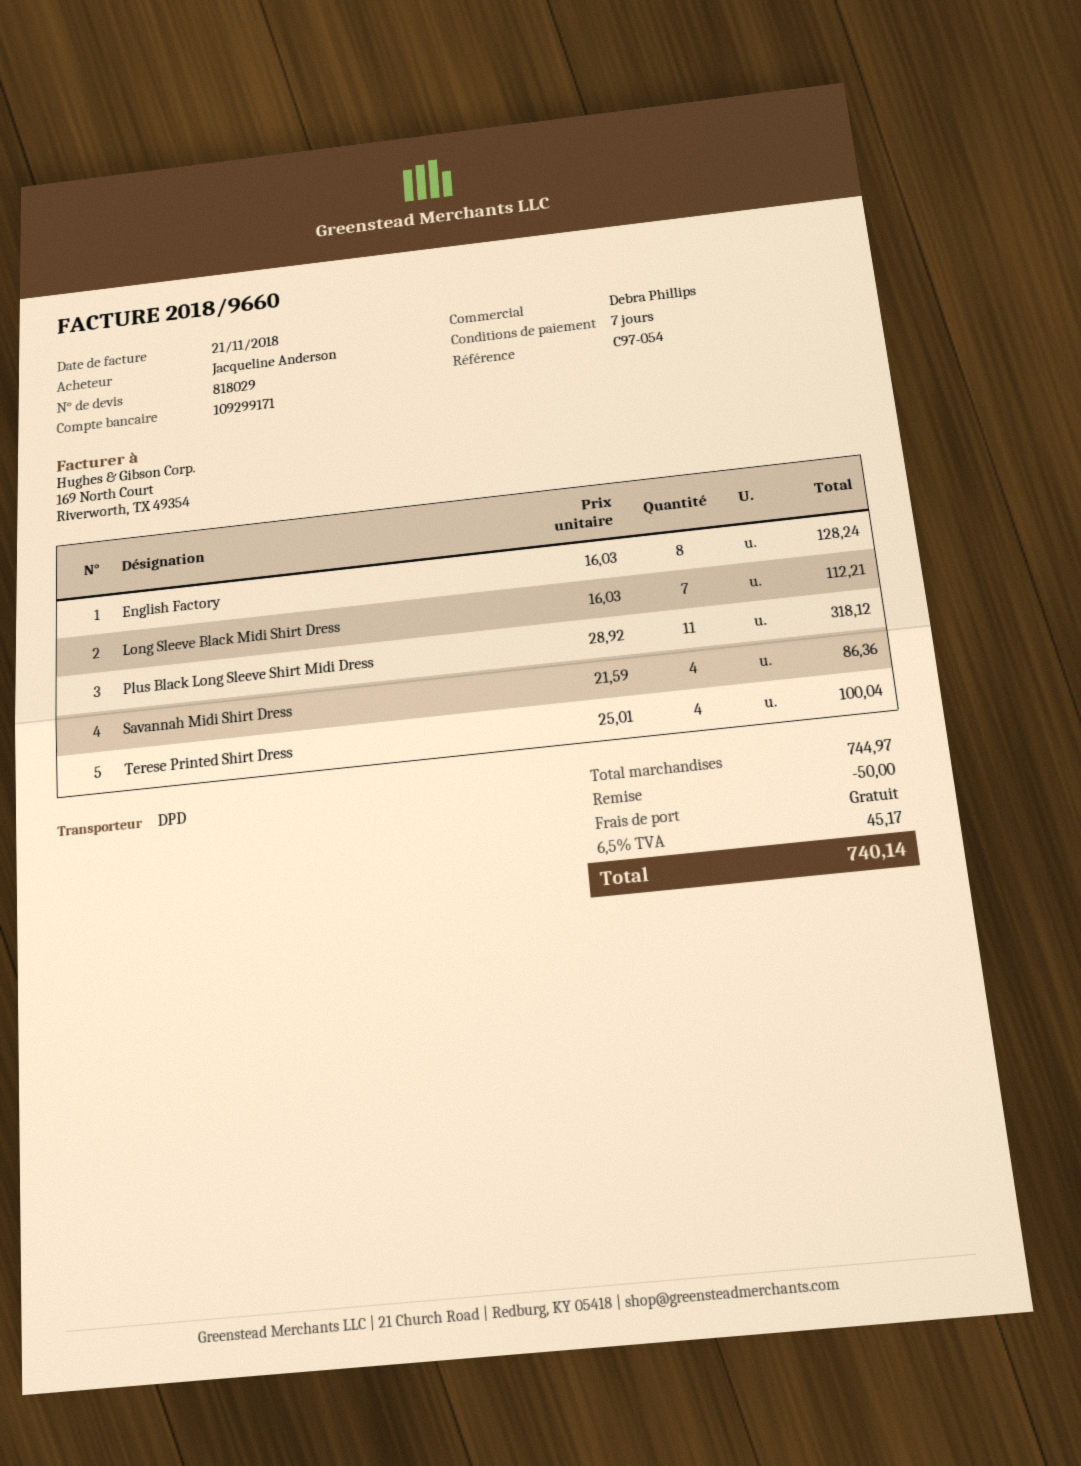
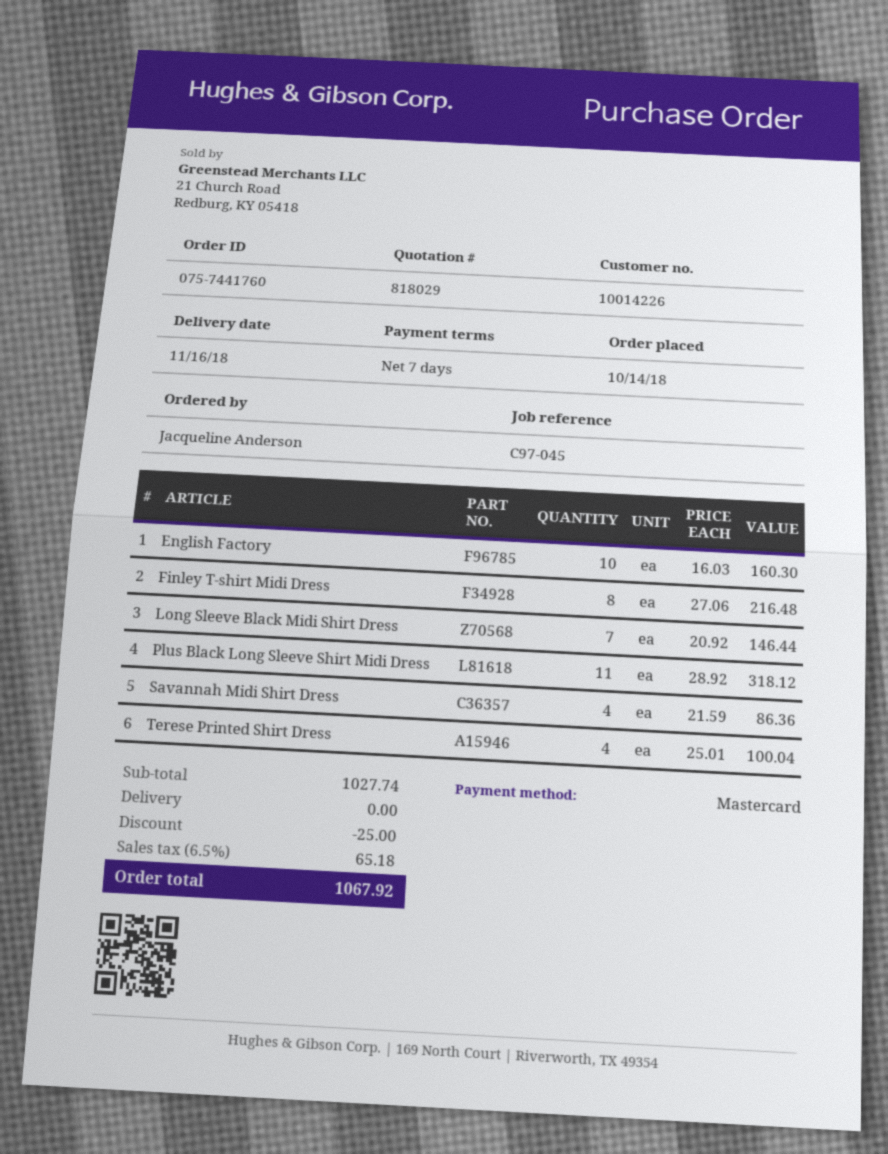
reference: C97-054 -> C97-045
English Factory: 8 x 16.03 = 128.24 -> 10 x 16.03 = 160.30
Long Sleeve Black Midi Shirt Dress: 7 x 16.03 = 112.21 -> 7 x 20.92 = 146.44
Finley T-shirt Midi Dress: none -> 8 x 27.06 = 216.48
subtotal: 744.97 -> 1027.74
discount: 50.00 -> 25.00
tax: 6.5% = 45.17 -> 6.5% = 65.18
total: 740.14 -> 1067.92

